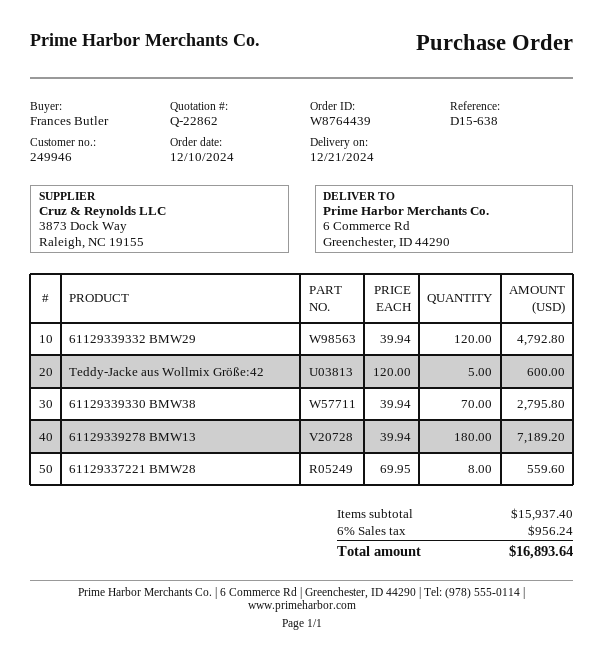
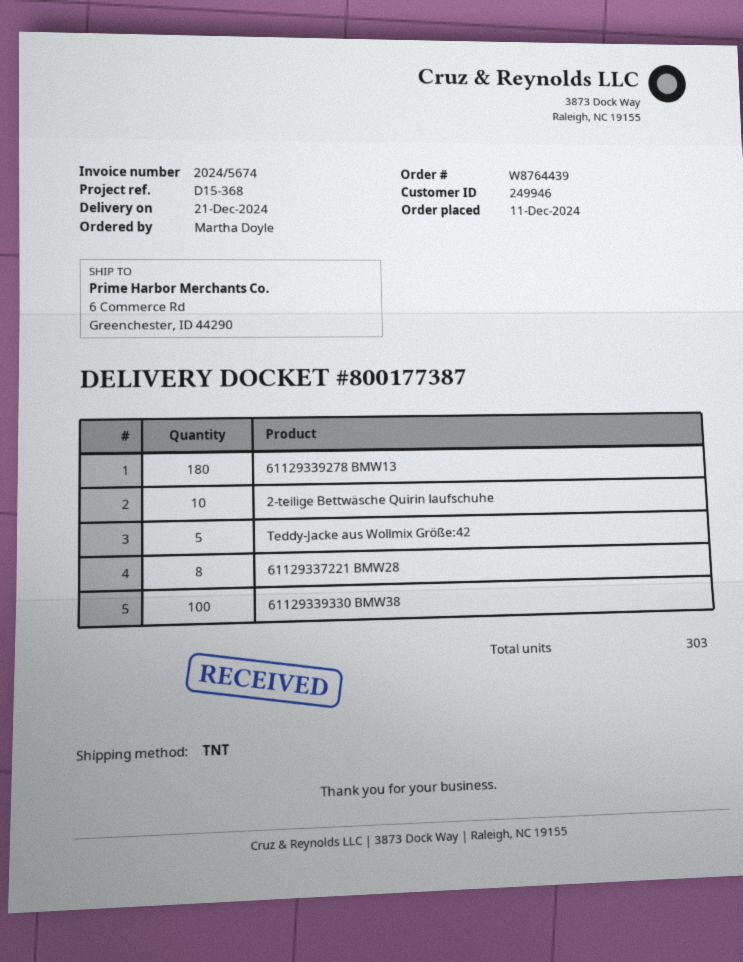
order date: 2024-12-10 -> 2024-12-11
reference: D15-638 -> D15-368
ordered by: Frances Butler -> Martha Doyle
61129339332 BMW29: 120 -> none
61129339330 BMW38: 70 -> 100
2-teilige Bettwäsche Quirin laufschuhe: none -> 10

